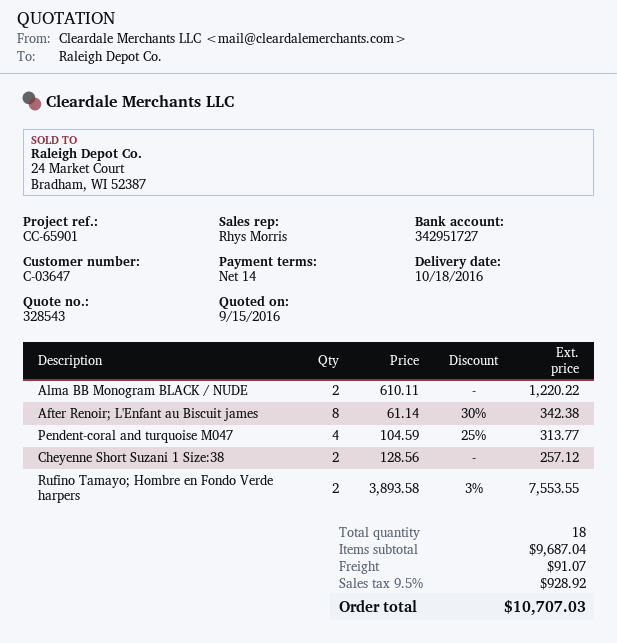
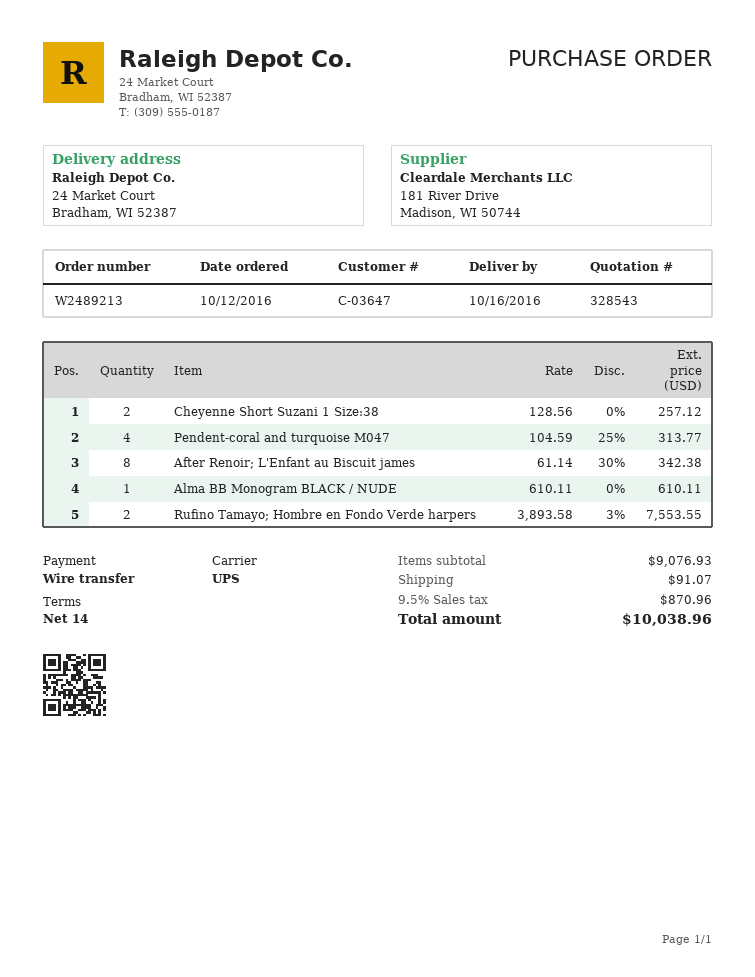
delivery date: 2016-10-18 -> 2016-10-16
Alma BB Monogram BLACK / NUDE: 2 x 610.11 = 1220.22 -> 1 x 610.11 = 610.11
subtotal: 9687.04 -> 9076.93
tax: 9.5% = 928.92 -> 9.5% = 870.96
total: 10707.03 -> 10038.96

